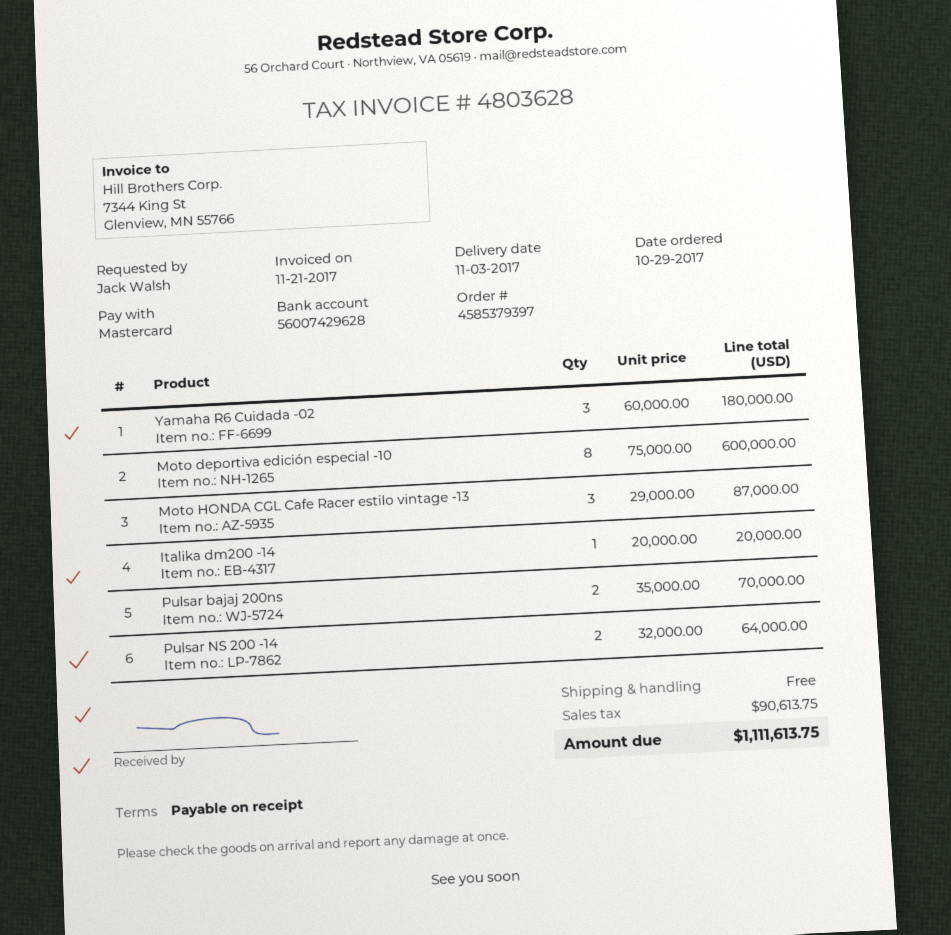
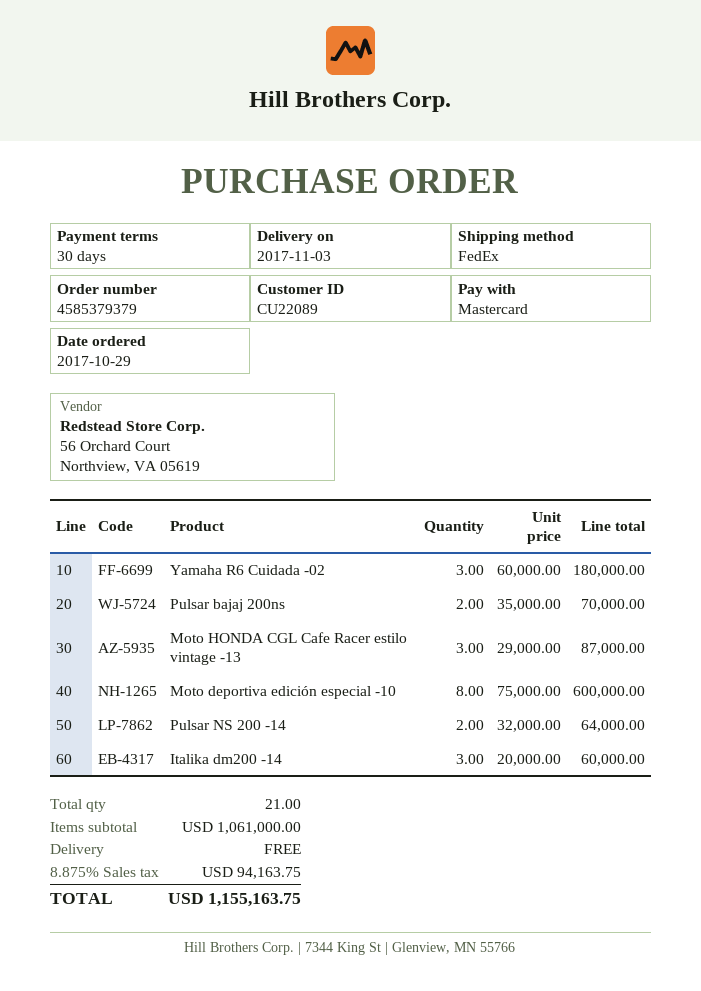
order number: 4585379397 -> 4585379379
payment terms: on receipt -> 30 days
Italika dm200 -14: 1 x 20000.00 = 20000.00 -> 3 x 20000.00 = 60000.00
tax: 90613.75 -> 94163.75
total: 1111613.75 -> 1155163.75

